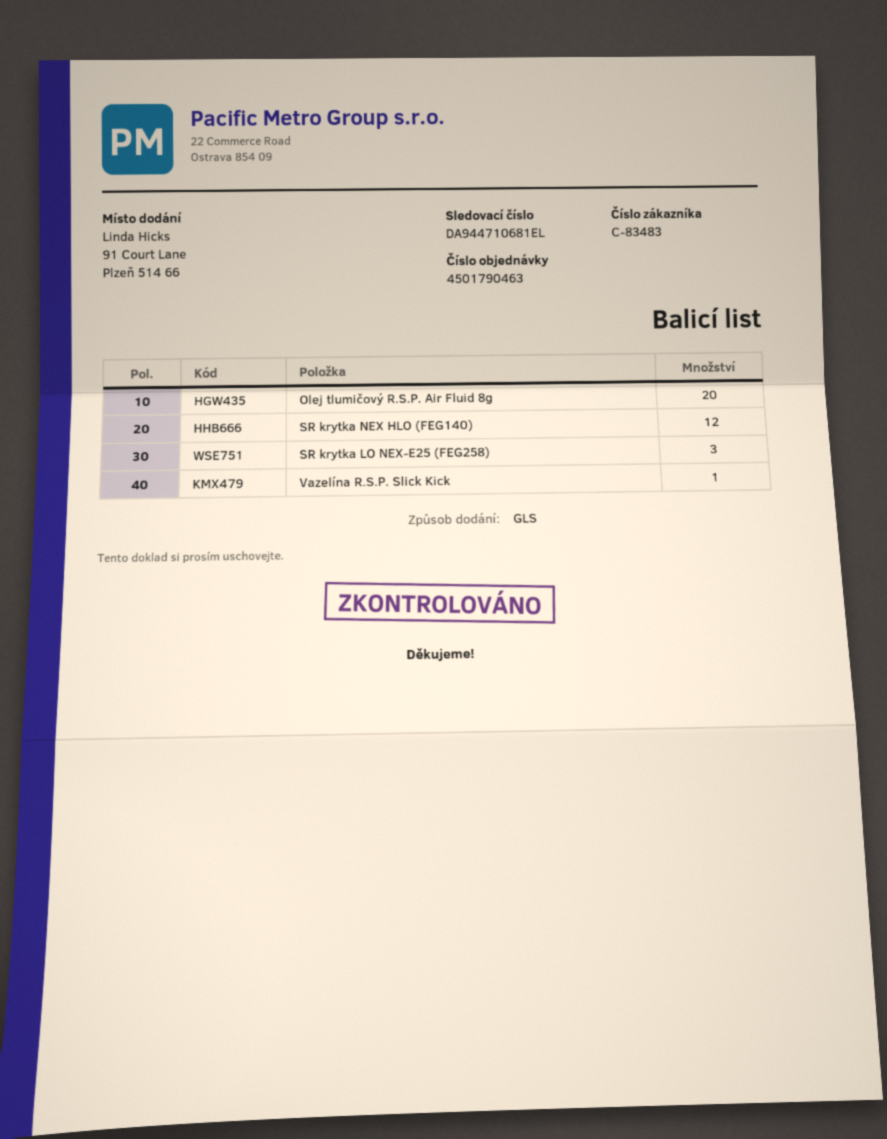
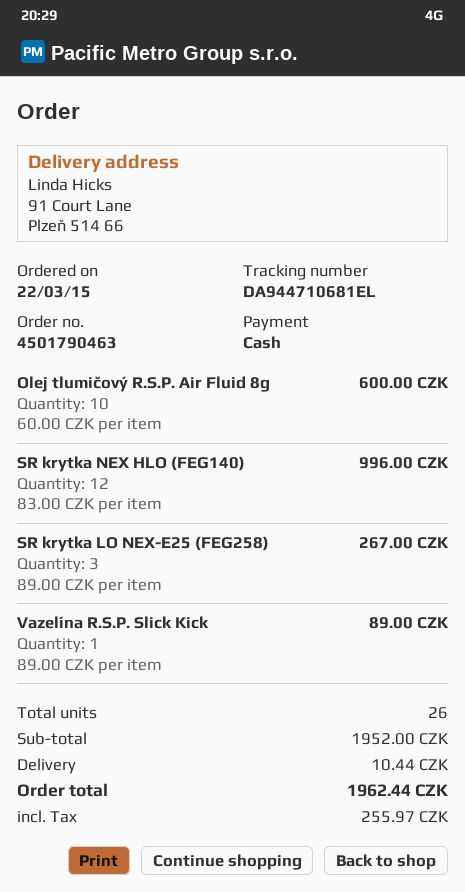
Olej tlumičový R.S.P. Air Fluid 8g: 20 -> 10

